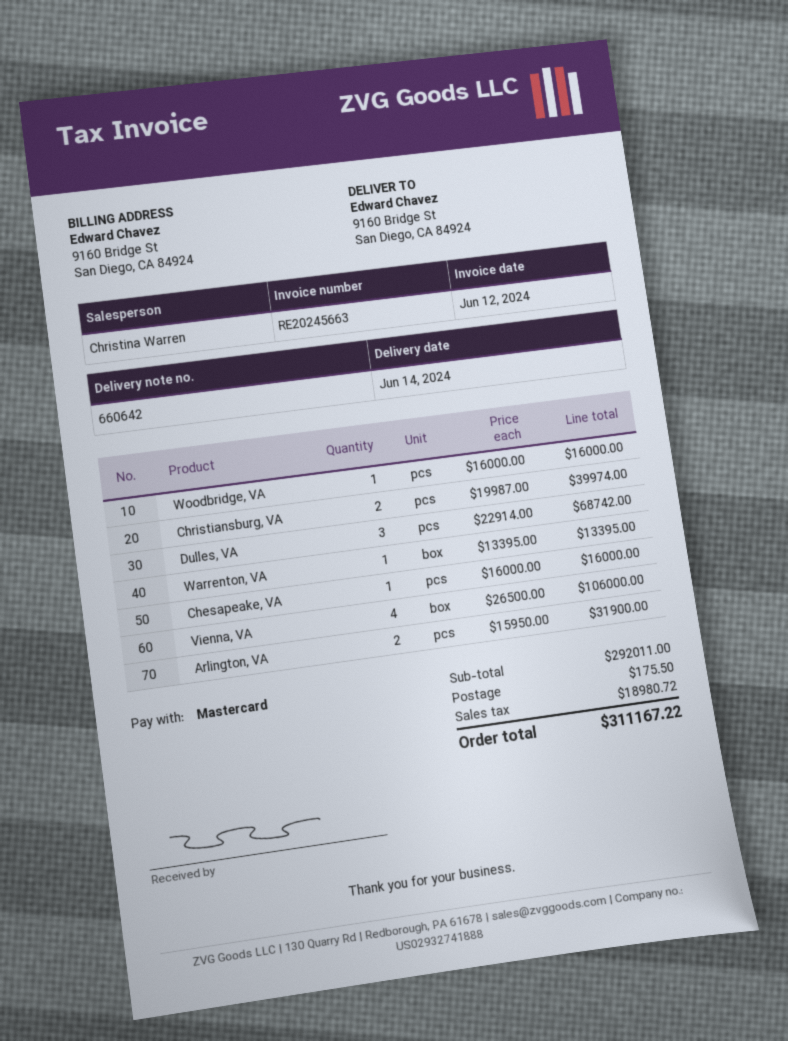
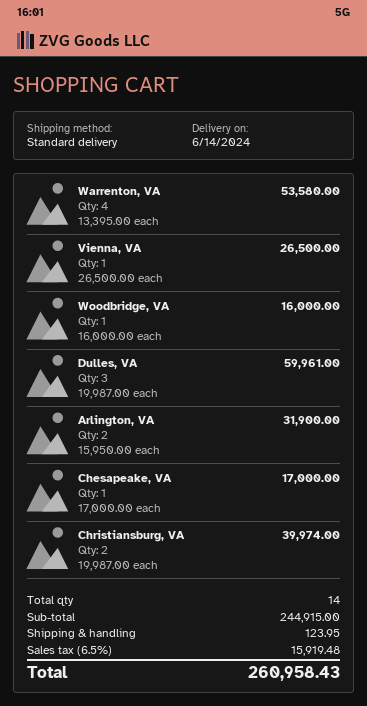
Dulles, VA: 3 x 22914.00 = 68742.00 -> 3 x 19987.00 = 59961.00
Warrenton, VA: 1 x 13395.00 = 13395.00 -> 4 x 13395.00 = 53580.00
Chesapeake, VA: 1 x 16000.00 = 16000.00 -> 1 x 17000.00 = 17000.00
Vienna, VA: 4 x 26500.00 = 106000.00 -> 1 x 26500.00 = 26500.00
subtotal: 292011.00 -> 244915.00
shipping: 175.50 -> 123.95
tax: 18980.72 -> 15919.48
total: 311167.22 -> 260958.43

